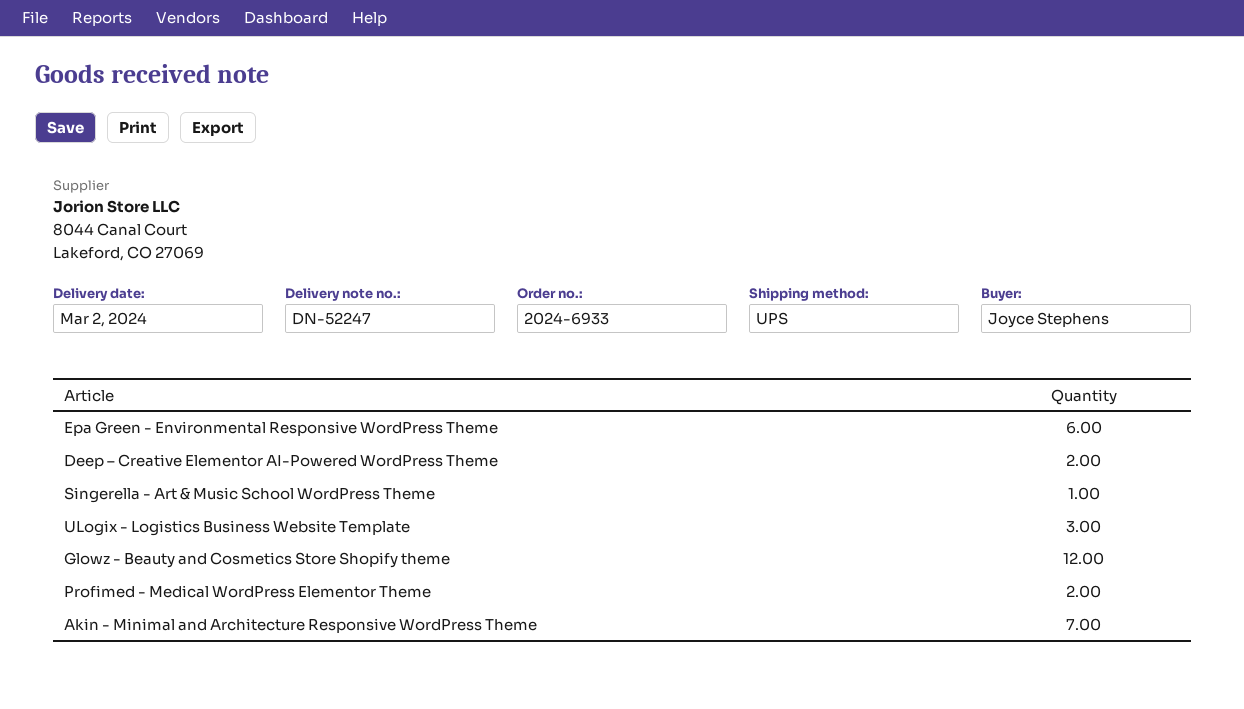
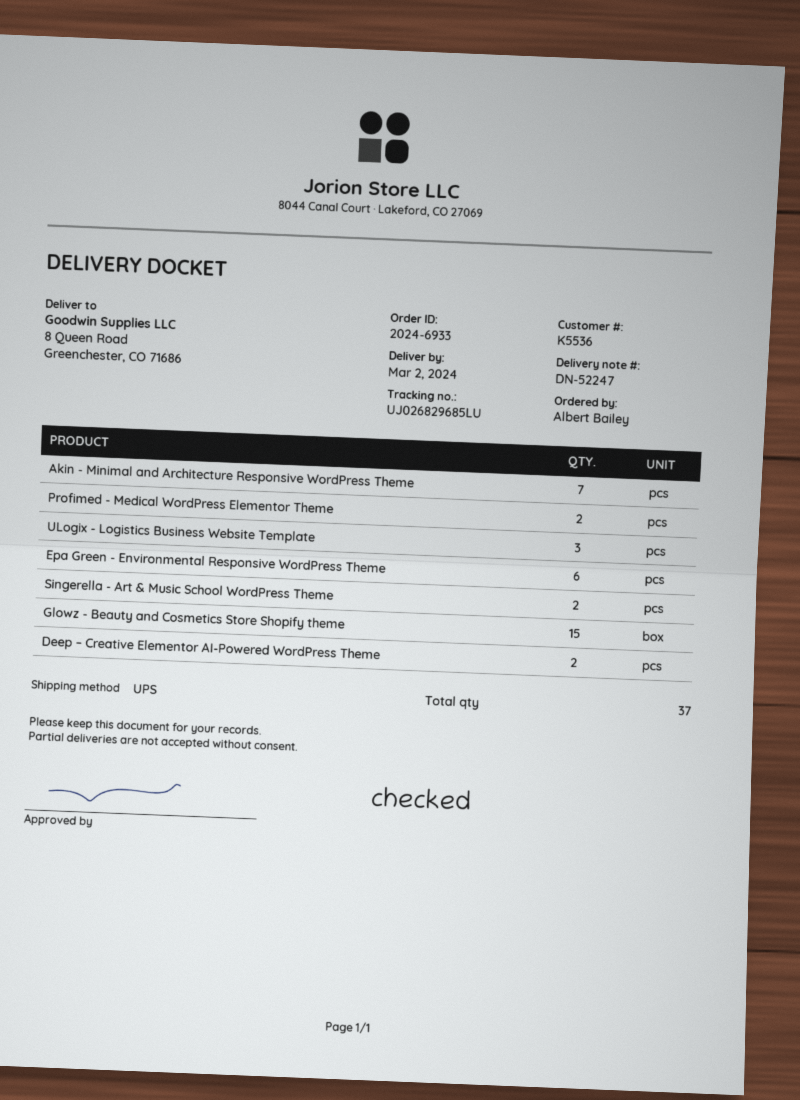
ordered by: Joyce Stephens -> Albert Bailey
Singerella - Art & Music School WordPress Theme: 1 -> 2
Glowz - Beauty and Cosmetics Store Shopify theme: 12 -> 15

